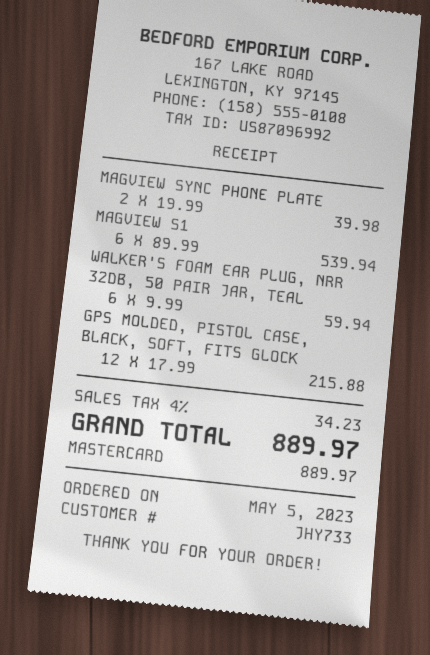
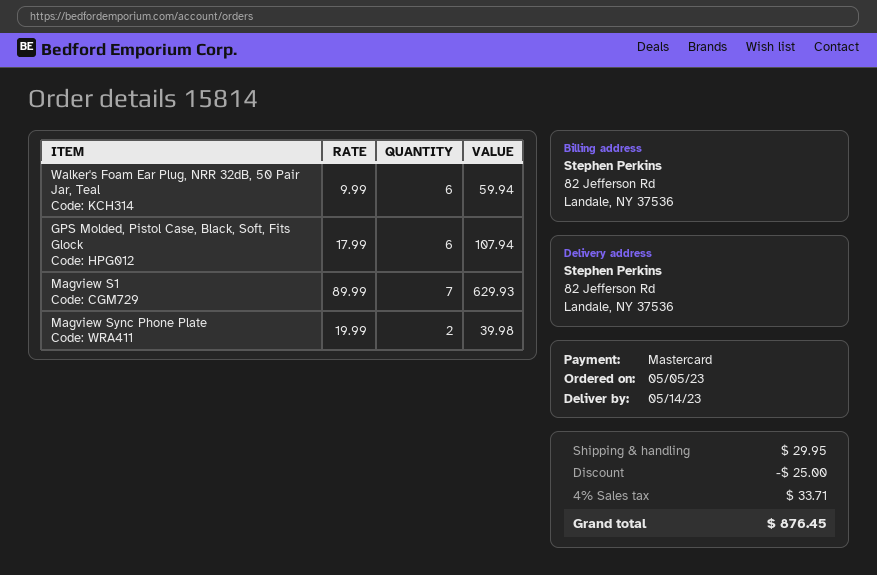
MAGVIEW S1: 6 x 89.99 = 539.94 -> 7 x 89.99 = 629.93
GPS MOLDED, PISTOL CASE, BLACK, SOFT, FITS GLOCK: 12 x 17.99 = 215.88 -> 6 x 17.99 = 107.94
discount: none -> 25.00
shipping: none -> 29.95
tax: 4% = 34.23 -> 4% = 33.71
total: 889.97 -> 876.45

